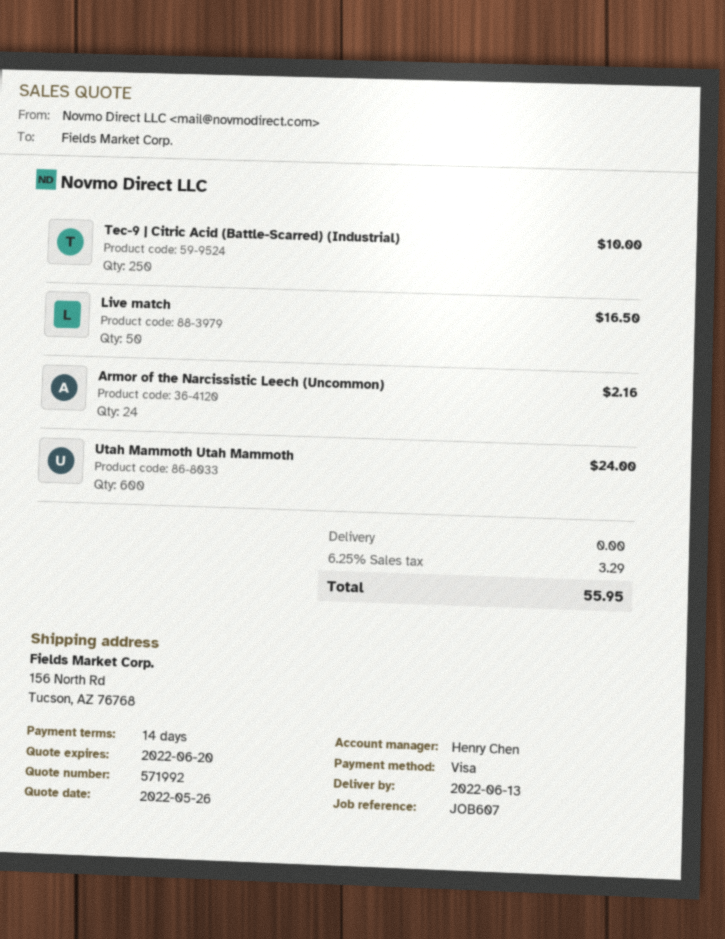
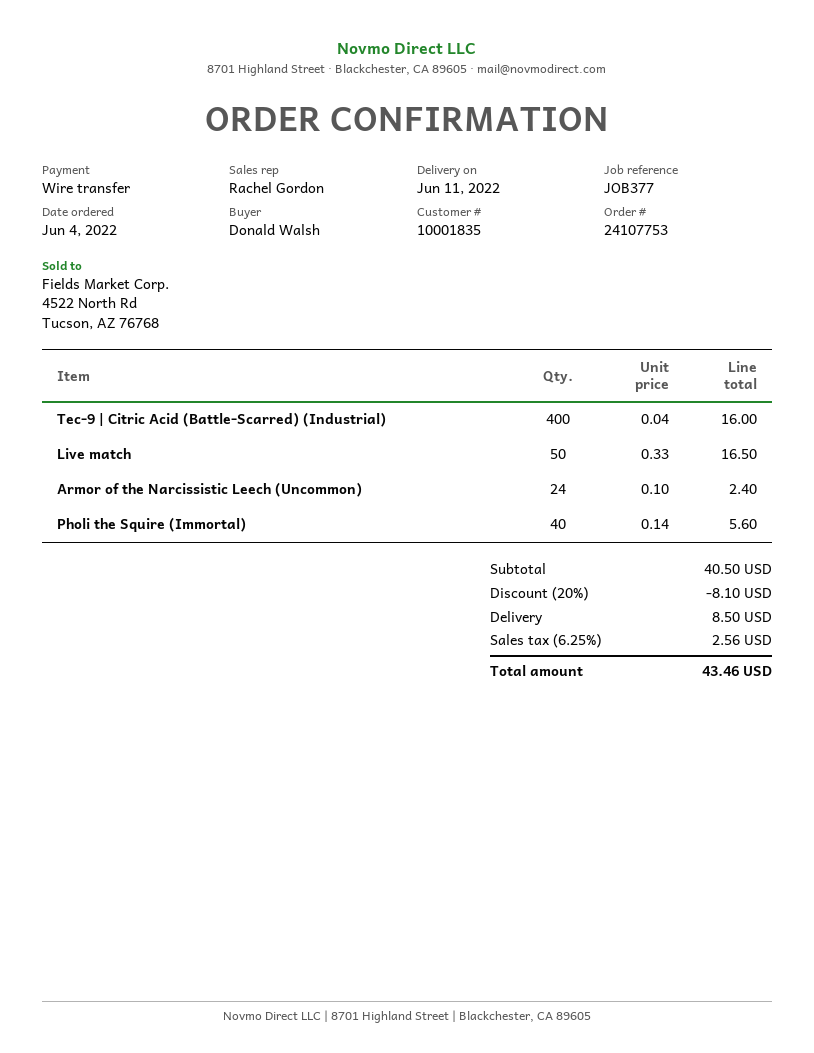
delivery date: 2022-06-13 -> 2022-06-11
reference: JOB607 -> JOB377
sales rep: Henry Chen -> Rachel Gordon
payment method: Visa -> bank transfer
Tec-9 | Citric Acid (Battle-Scarred) (Industrial): 250 for 10.00 -> 400 for 16.00
Armor of the Narcissistic Leech (Uncommon): 24 for 2.16 -> 24 for 2.40
Utah Mammoth Utah Mammoth: 600 for 24.00 -> none
Pholi the Squire (Immortal): none -> 40 for 5.60
discount: none -> 20% = 8.10
shipping: 0.00 -> 8.50
tax: 6.25% = 3.29 -> 6.25% = 2.56
total: 55.95 -> 43.46

